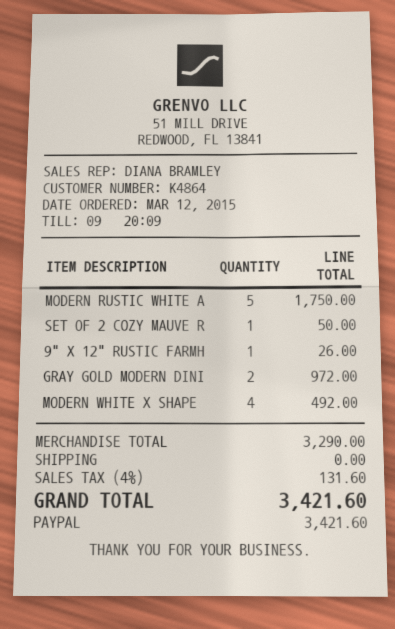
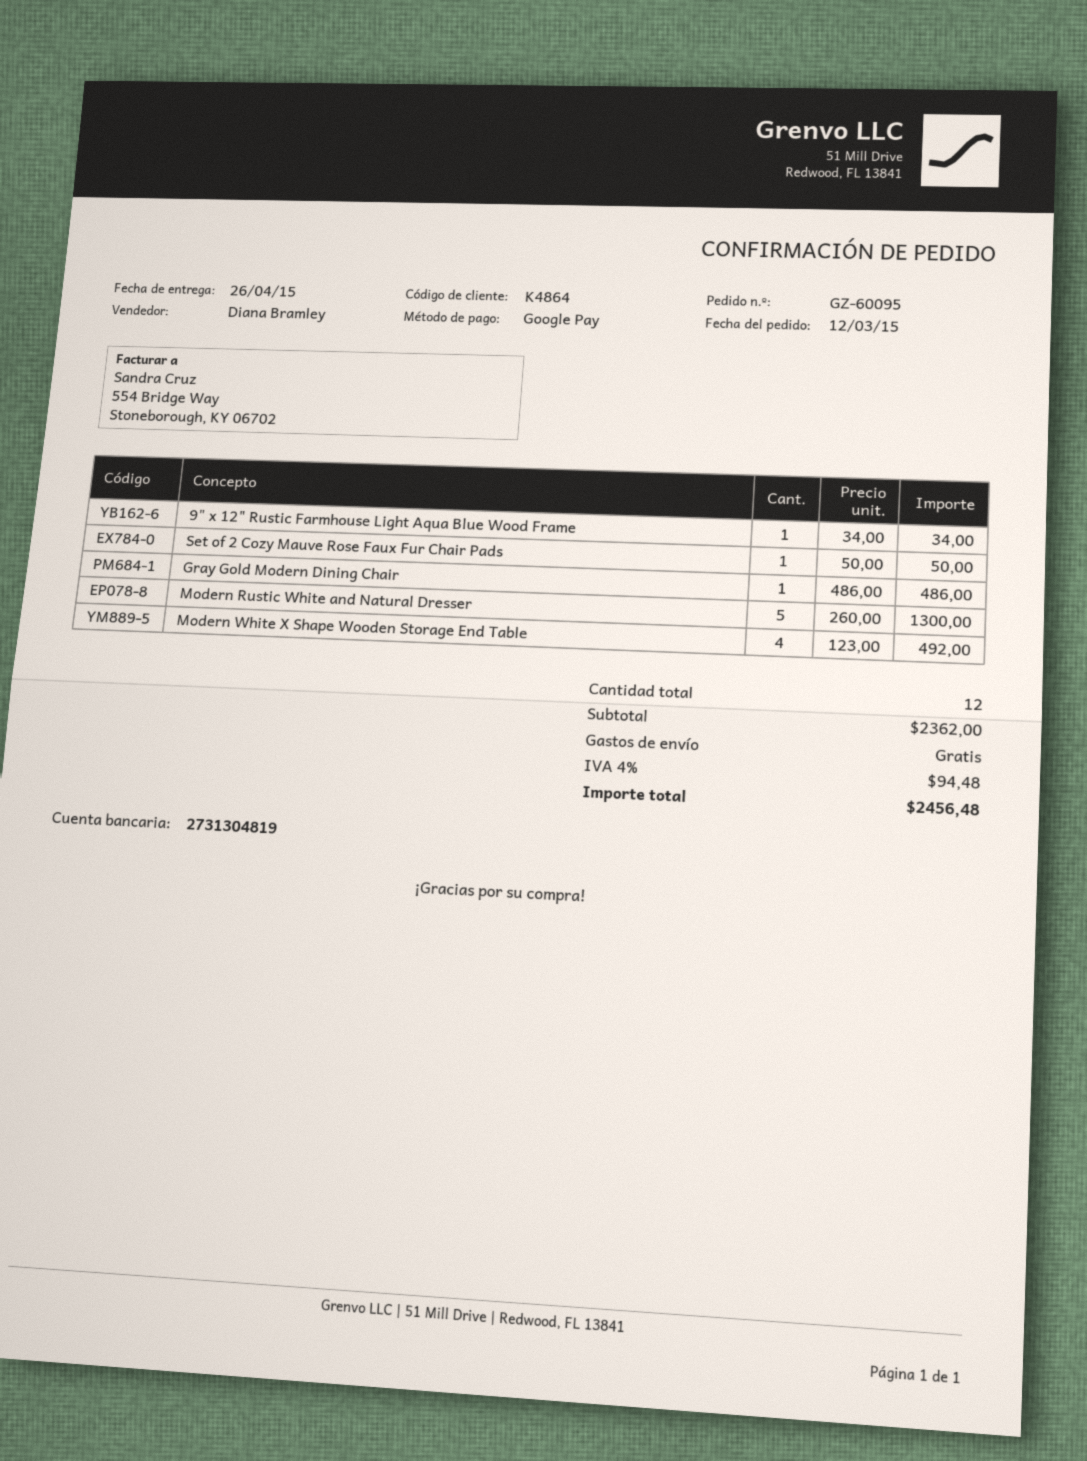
payment method: PayPal -> Google Pay
MODERN RUSTIC WHITE A: 5 for 1750.00 -> 5 for 1300.00
9" X 12" RUSTIC FARMH: 1 for 26.00 -> 1 for 34.00
GRAY GOLD MODERN DINI: 2 for 972.00 -> 1 for 486.00
subtotal: 3290.00 -> 2362.00
tax: 4% = 131.60 -> 4% = 94.48
total: 3421.60 -> 2456.48

